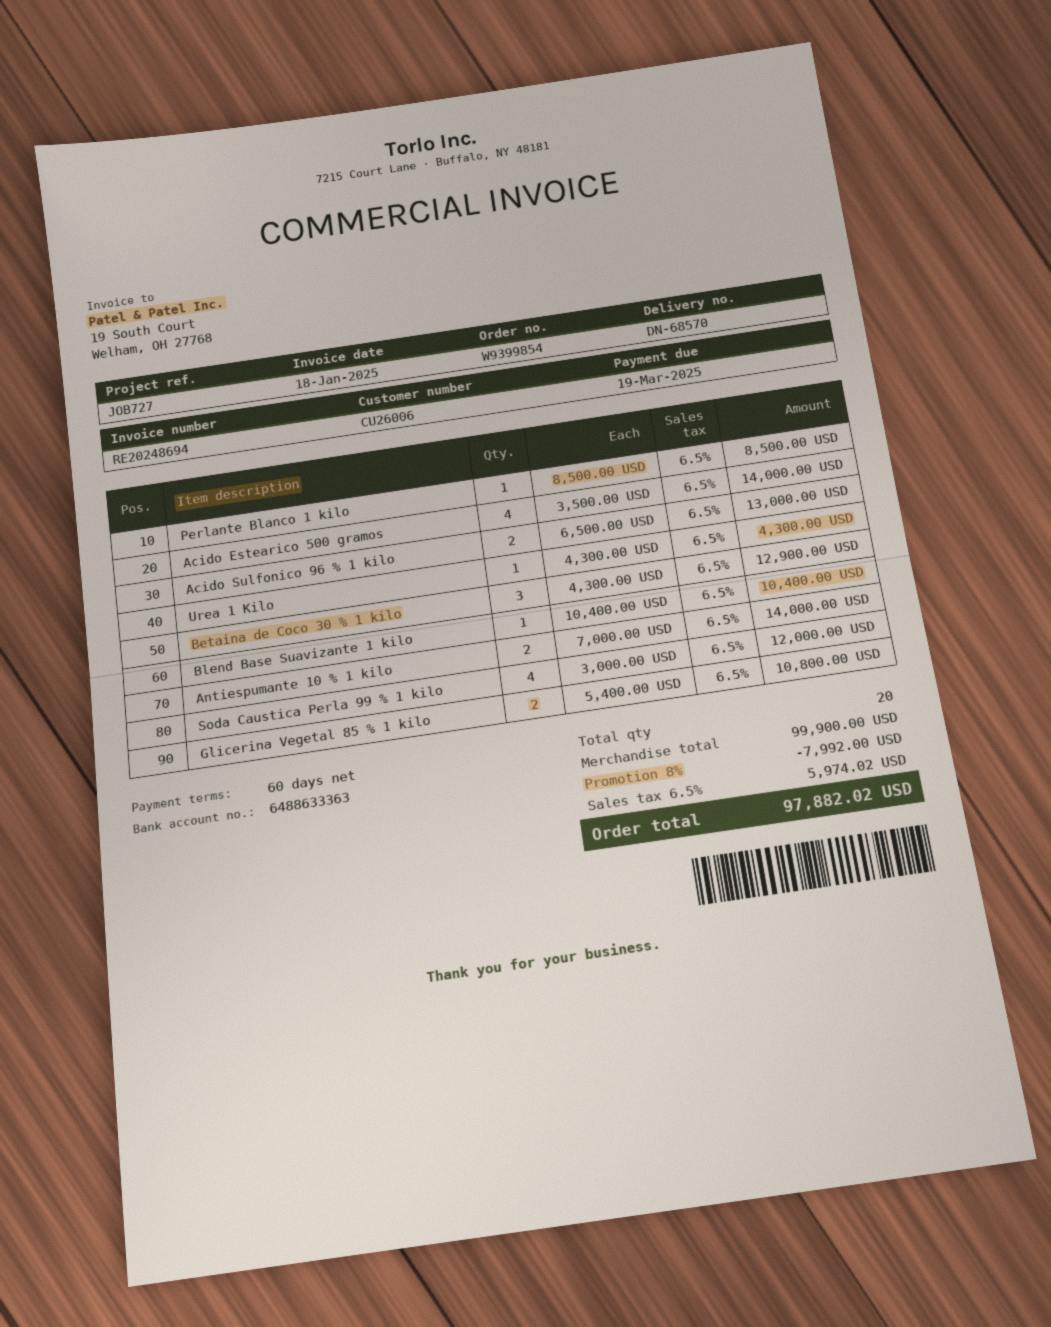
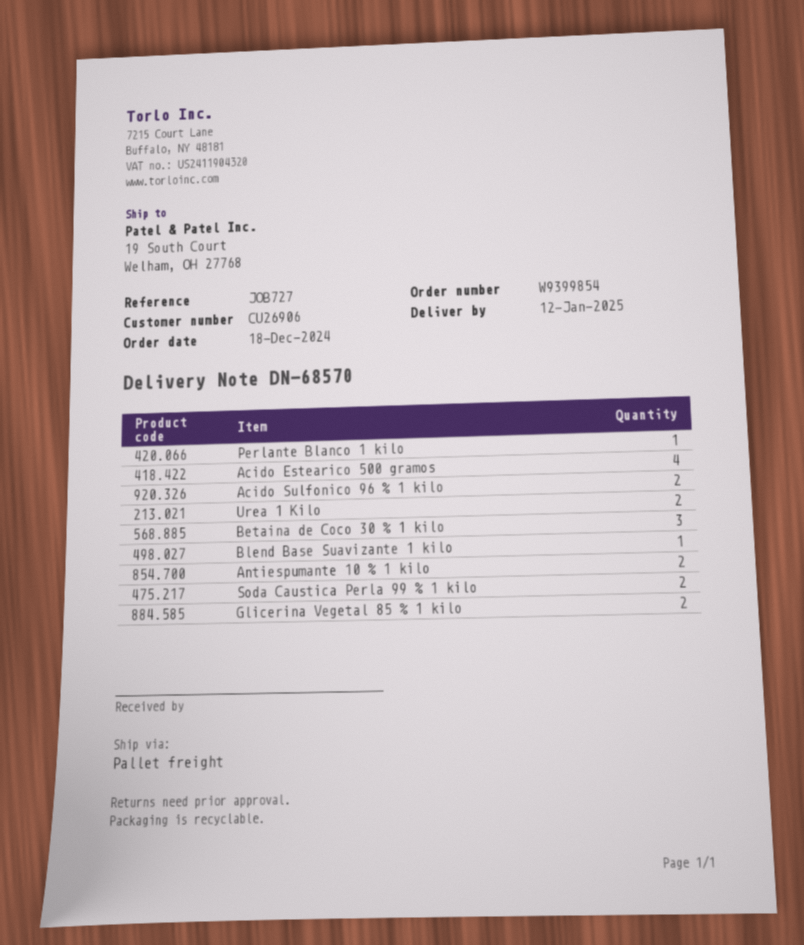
customer number: CU26006 -> CU26906
Urea 1 Kilo: 1 -> 2
Soda Caustica Perla 99 % 1 kilo: 4 -> 2

